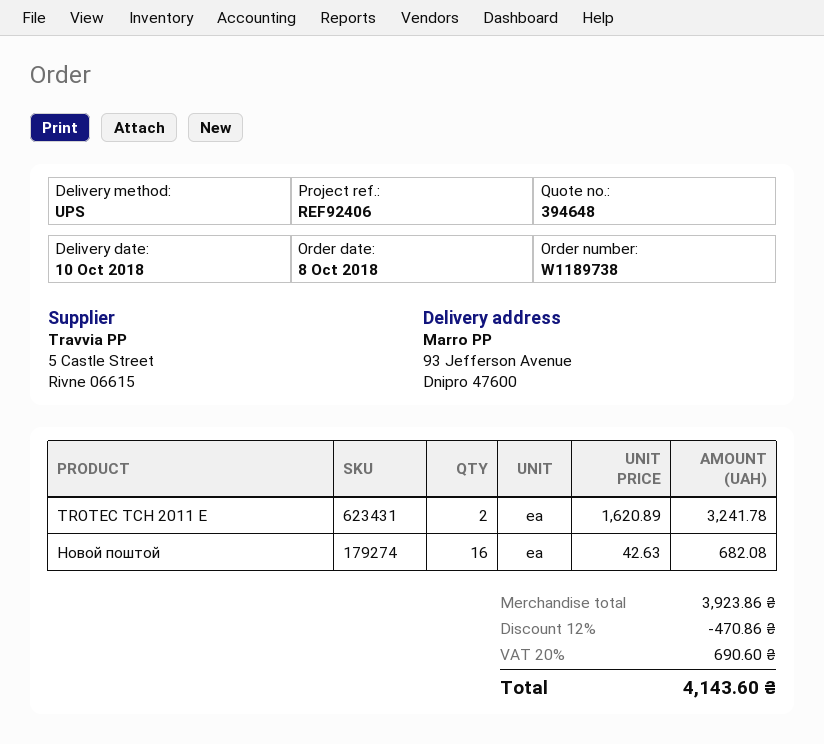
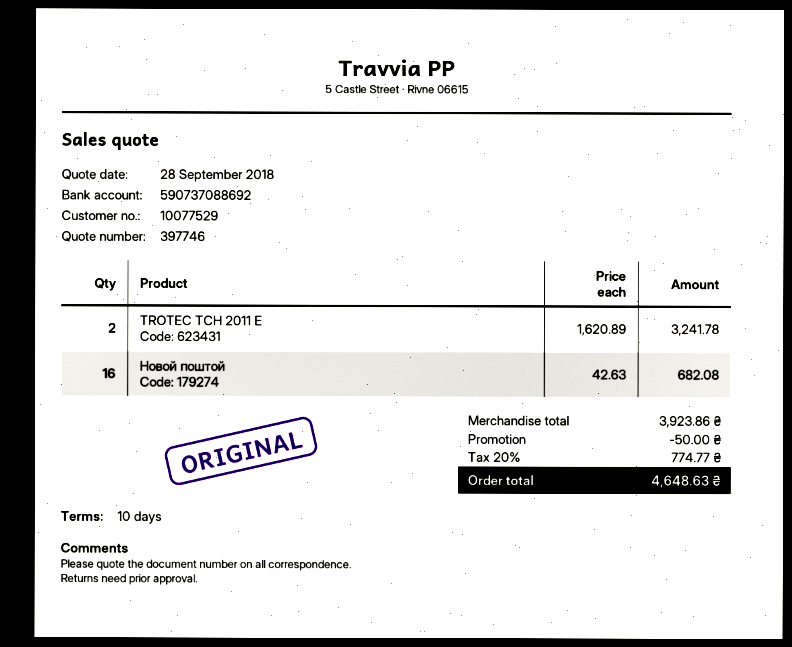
quote number: 394648 -> 397746
discount: 470.86 -> 50.00
tax: 20% = 690.60 -> 20% = 774.77
total: 4143.60 -> 4648.63

